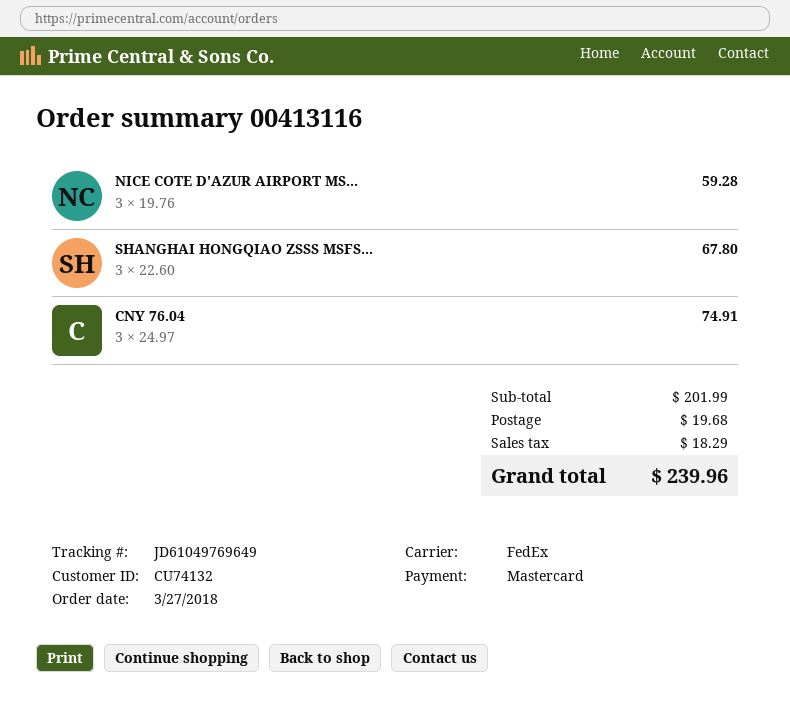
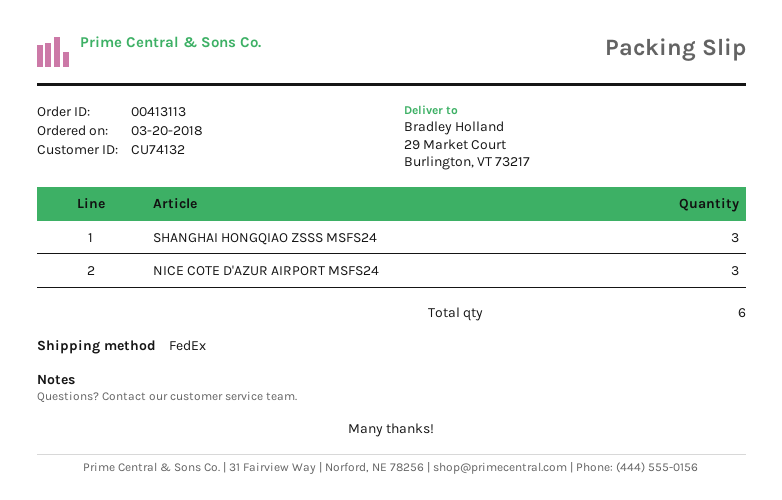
order number: 00413116 -> 00413113
order date: 2018-03-27 -> 2018-03-20
CNY 76.04: 3 -> none

